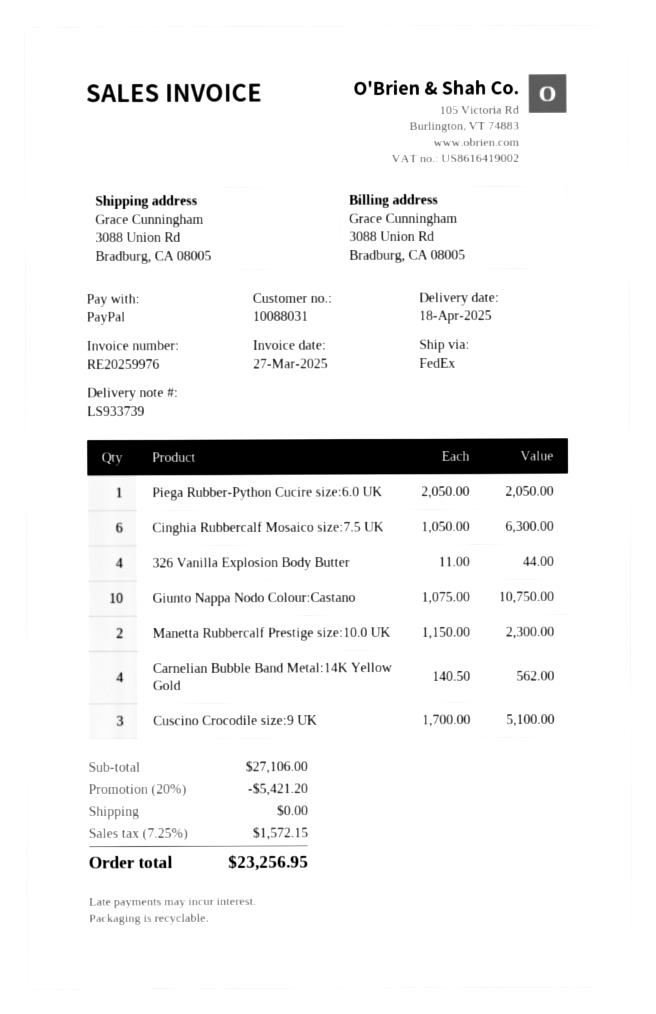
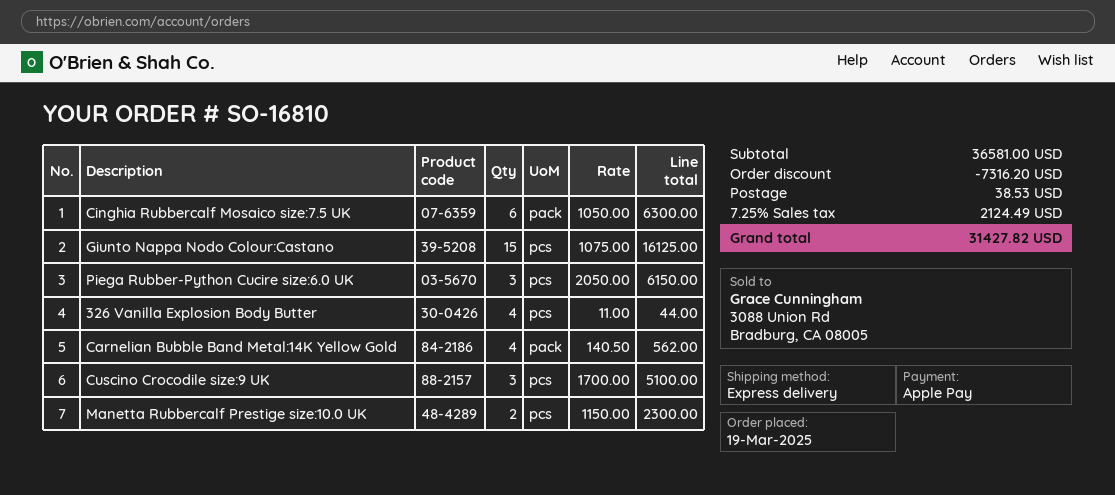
payment method: PayPal -> Apple Pay
shipping method: FedEx -> express
Piega Rubber-Python Cucire size:6.0 UK: 1 x 2050.00 = 2050.00 -> 3 x 2050.00 = 6150.00
Giunto Nappa Nodo Colour:Castano: 10 x 1075.00 = 10750.00 -> 15 x 1075.00 = 16125.00
subtotal: 27106.00 -> 36581.00
discount: 5421.20 -> 7316.20
shipping: 0.00 -> 38.53
tax: 7.25% = 1572.15 -> 7.25% = 2124.49
total: 23256.95 -> 31427.82

